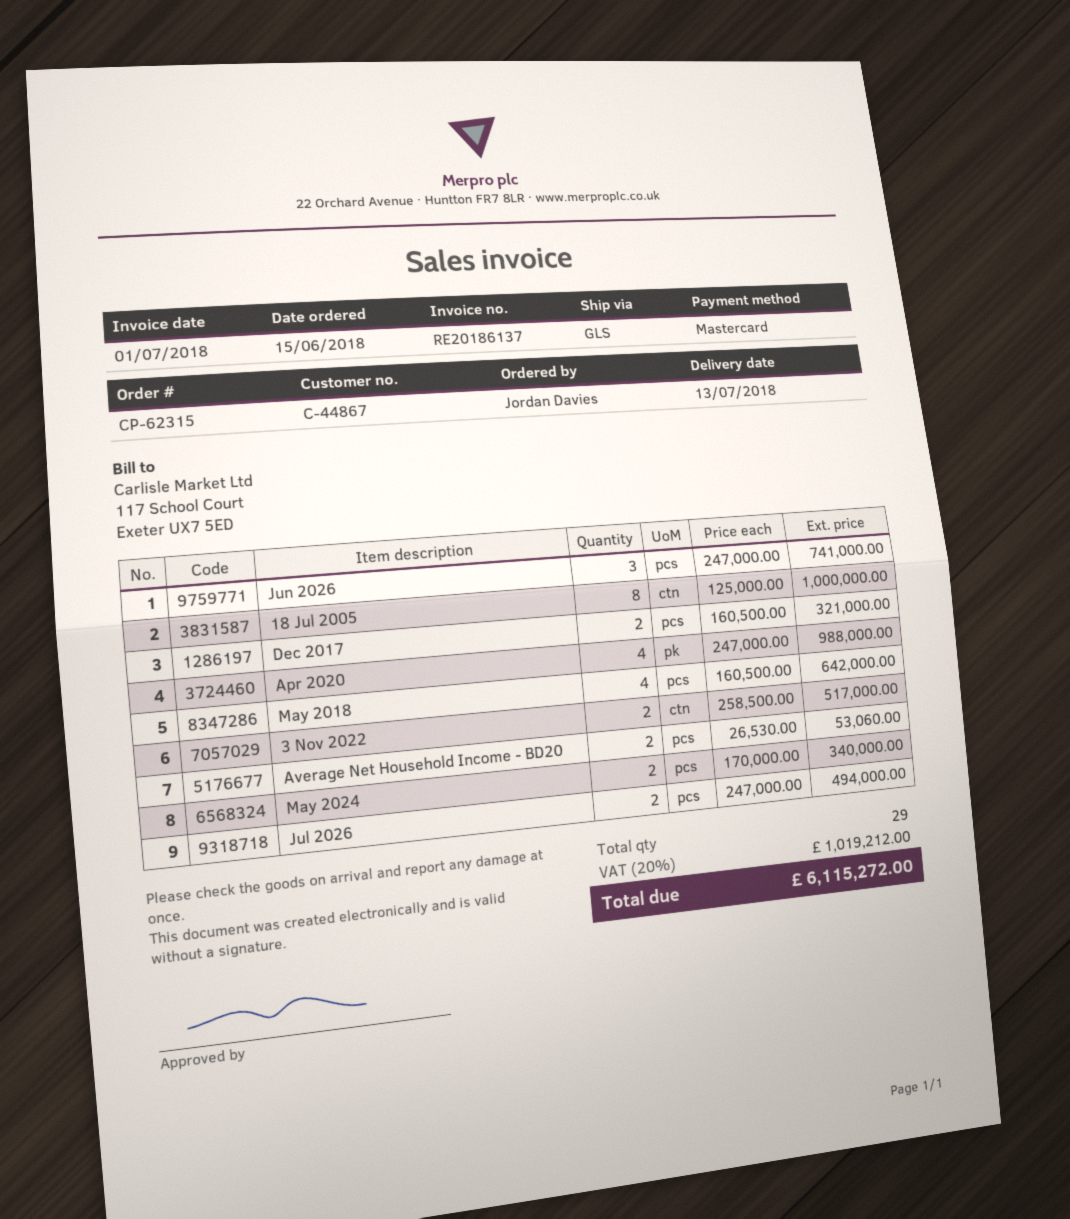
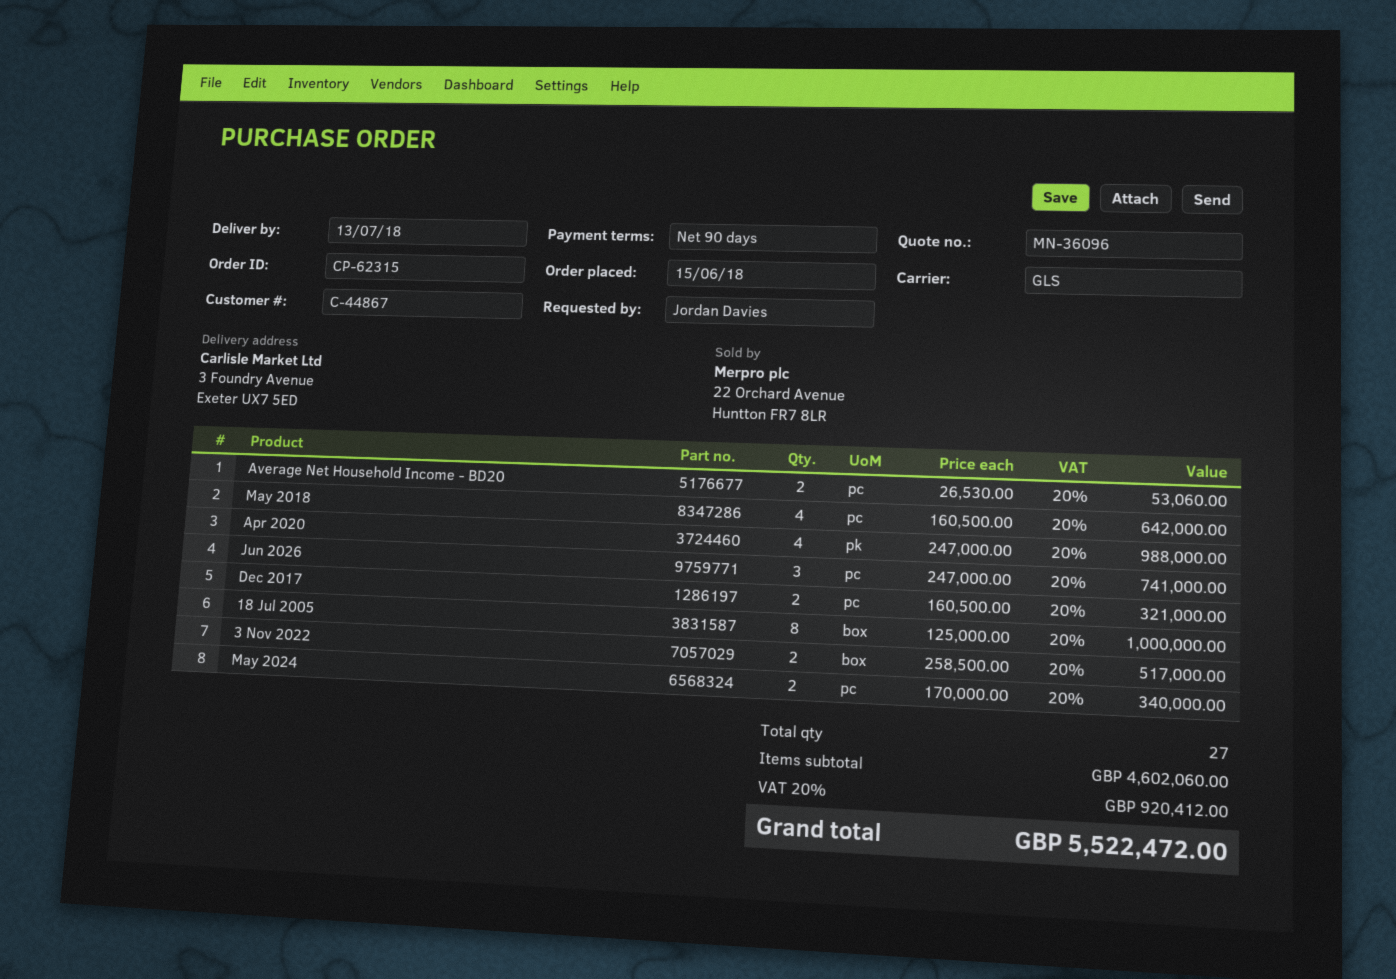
Jul 2026: 2 x 247000.00 = 494000.00 -> none
total quantity: 29 -> 27
tax: 20% = 1019212.00 -> 20% = 920412.00
total: 6115272.00 -> 5522472.00

